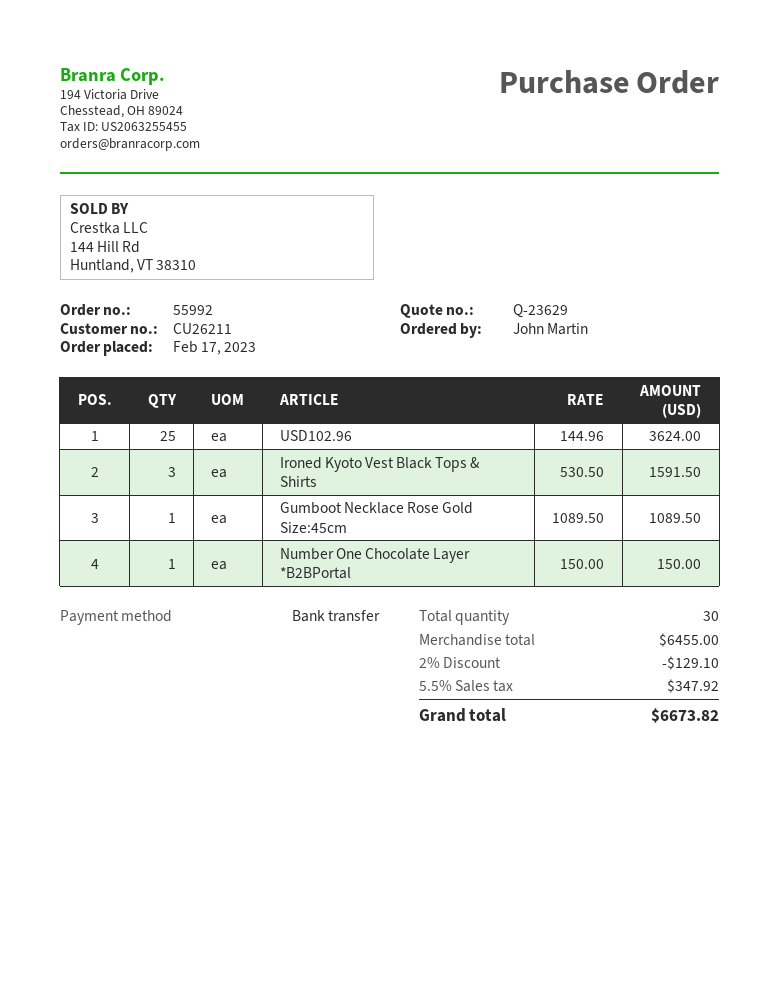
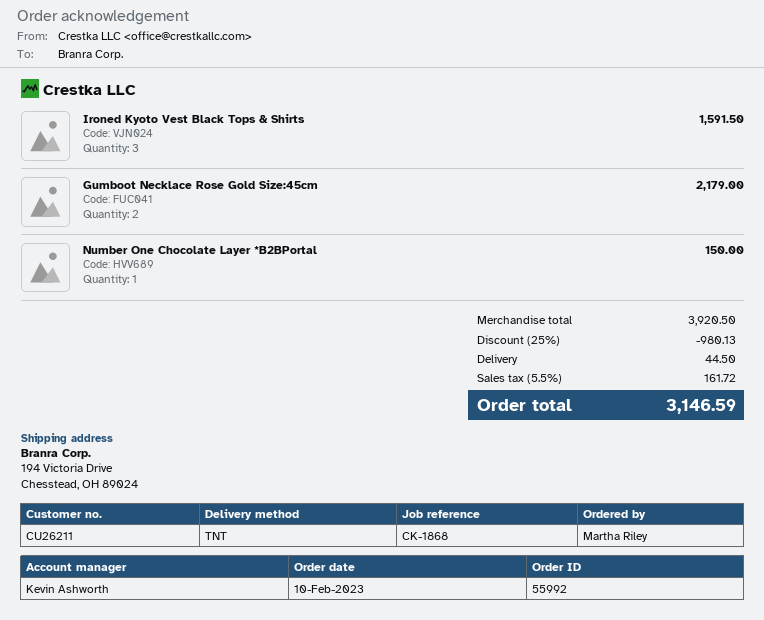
order date: 2023-02-17 -> 2023-02-10
ordered by: John Martin -> Martha Riley
USD102.96: 25 for 3624.00 -> none
Gumboot Necklace Rose Gold Size:45cm: 1 for 1089.50 -> 2 for 2179.00
subtotal: 6455.00 -> 3920.50
discount: 2% = 129.10 -> 25% = 980.13
shipping: none -> 44.50
tax: 5.5% = 347.92 -> 5.5% = 161.72
total: 6673.82 -> 3146.59

